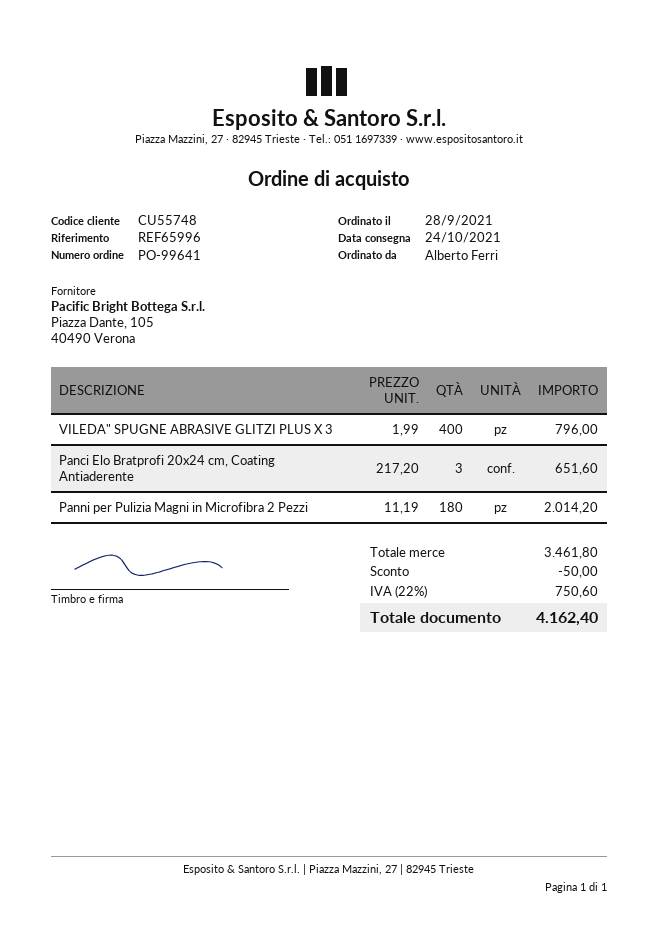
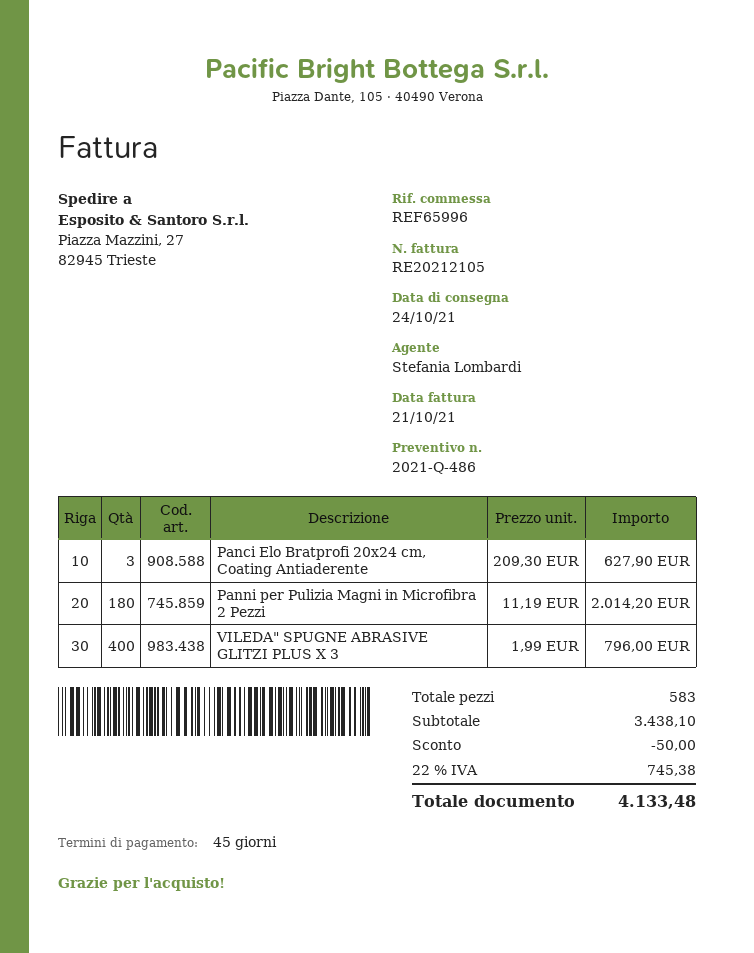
Panci Elo Bratprofi 20x24 cm, Coating Antiaderente: 3 x 217.20 = 651.60 -> 3 x 209.30 = 627.90
subtotal: 3461.80 -> 3438.10
tax: 22% = 750.60 -> 22% = 745.38
total: 4162.40 -> 4133.48

